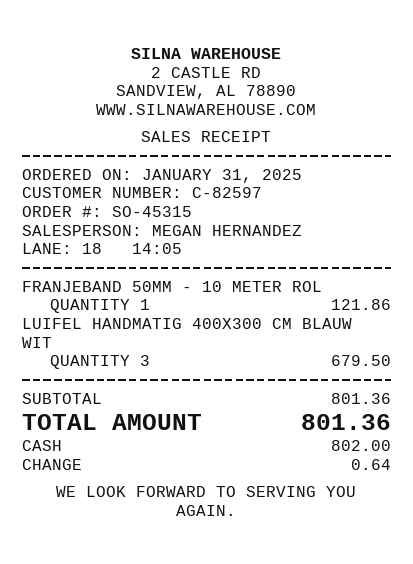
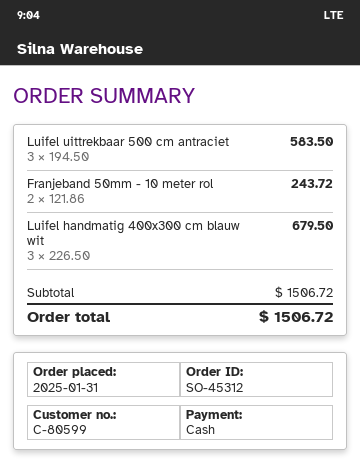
order number: SO-45315 -> SO-45312
customer number: C-82597 -> C-80599
FRANJEBAND 50MM - 10 METER ROL: 1 for 121.86 -> 2 for 243.72
Luifel uittrekbaar 500 cm antraciet: none -> 3 for 583.50
subtotal: 801.36 -> 1506.72
total: 801.36 -> 1506.72

